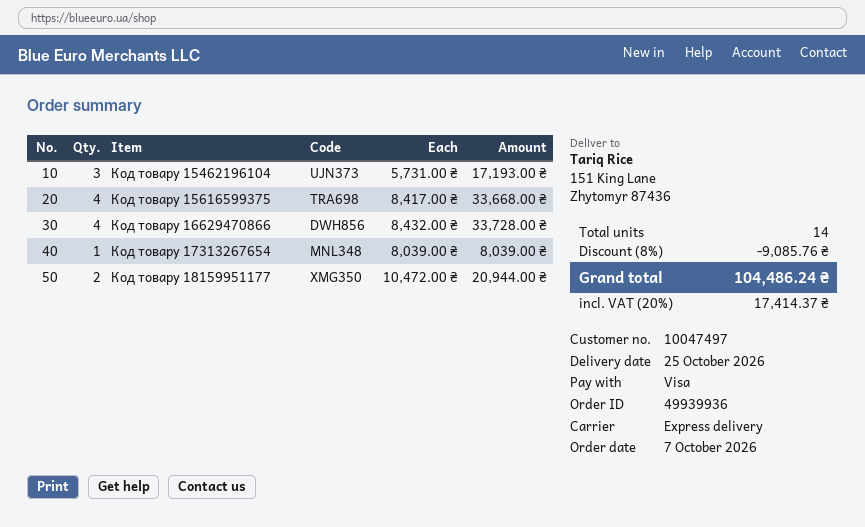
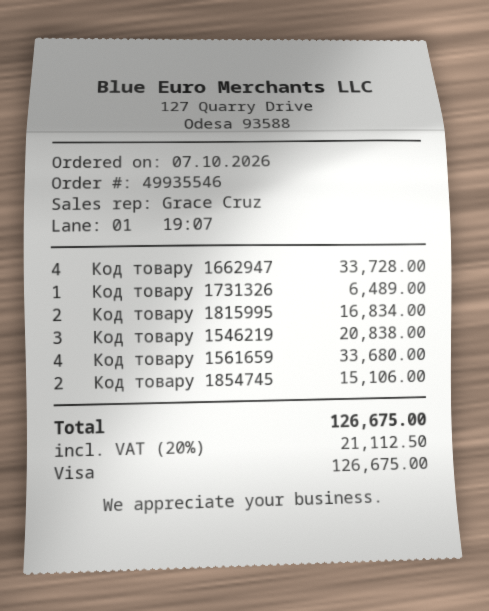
order number: 49939936 -> 49935546
Код товару 15462196104: 3 for 17193.00 -> 3 for 20838.00
Код товару 15616599375: 4 for 33668.00 -> 4 for 33680.00
Код товару 17313267654: 1 for 8039.00 -> 1 for 6489.00
Код товару 18159951177: 2 for 20944.00 -> 2 for 16834.00
Код товару 1854745: none -> 2 for 15106.00
discount: 8% = 9085.76 -> none
tax: 20% = 17414.37 -> 20% = 21112.50
total: 104486.24 -> 126675.00

